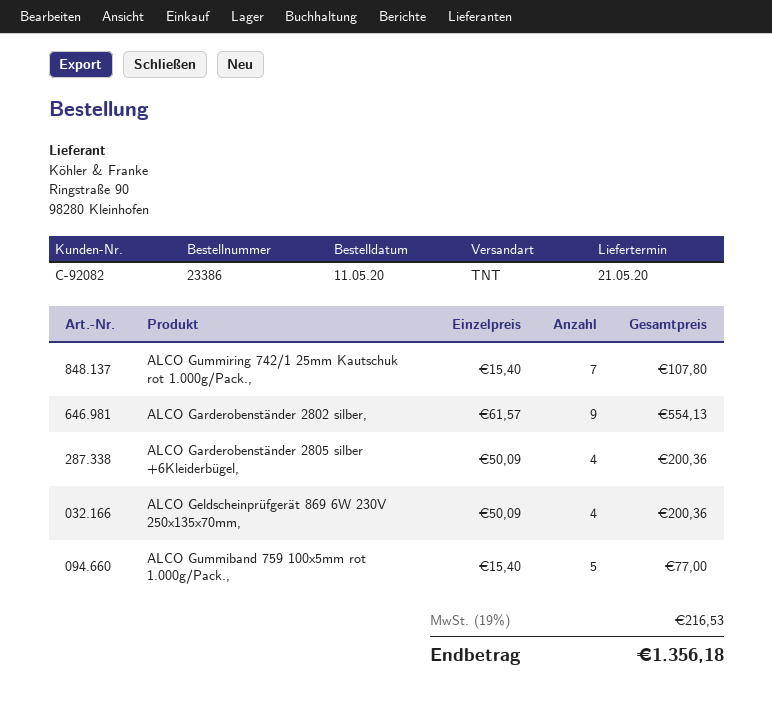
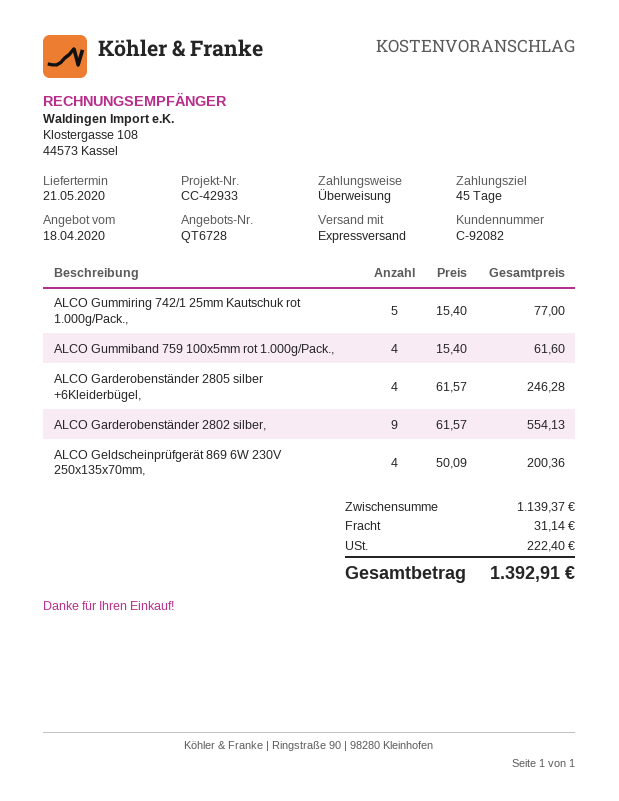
shipping method: TNT -> express
ALCO Gummiring 742/1 25mm Kautschuk rot 1.000g/Pack.,: 7 x 15.40 = 107.80 -> 5 x 15.40 = 77.00
ALCO Garderobenständer 2805 silber +6Kleiderbügel,: 4 x 50.09 = 200.36 -> 4 x 61.57 = 246.28
ALCO Gummiband 759 100x5mm rot 1.000g/Pack.,: 5 x 15.40 = 77.00 -> 4 x 15.40 = 61.60
shipping: none -> 31.14
tax: 216.53 -> 222.40
total: 1356.18 -> 1392.91

